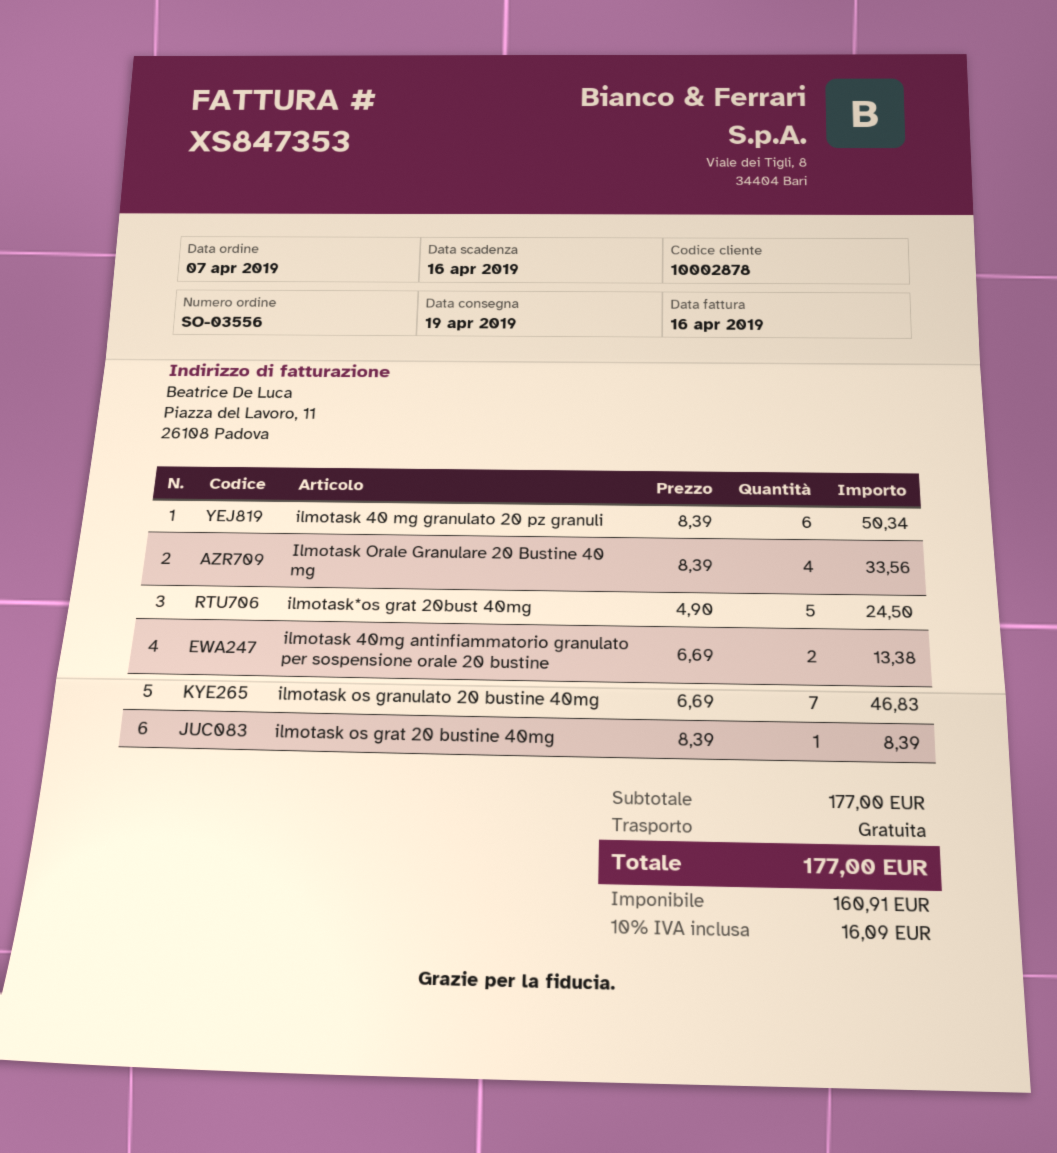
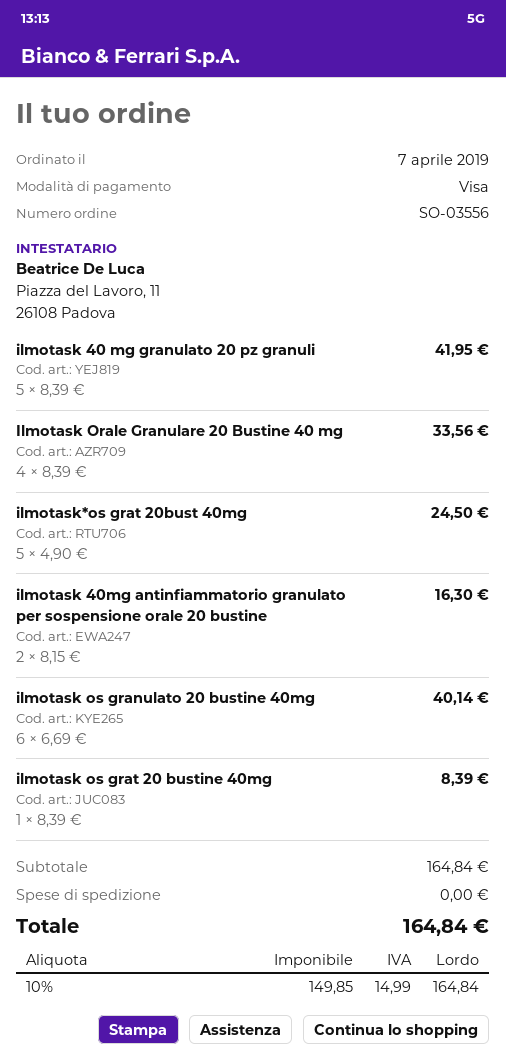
ilmotask 40 mg granulato 20 pz granuli: 6 x 8.39 = 50.34 -> 5 x 8.39 = 41.95
ilmotask 40mg antinfiammatorio granulato per sospensione orale 20 bustine: 2 x 6.69 = 13.38 -> 2 x 8.15 = 16.30
ilmotask os granulato 20 bustine 40mg: 7 x 6.69 = 46.83 -> 6 x 6.69 = 40.14
subtotal: 177.00 -> 164.84
net: 160.91 -> 149.85
tax: 10% = 16.09 -> 10% = 14.99
total: 177.00 -> 164.84

